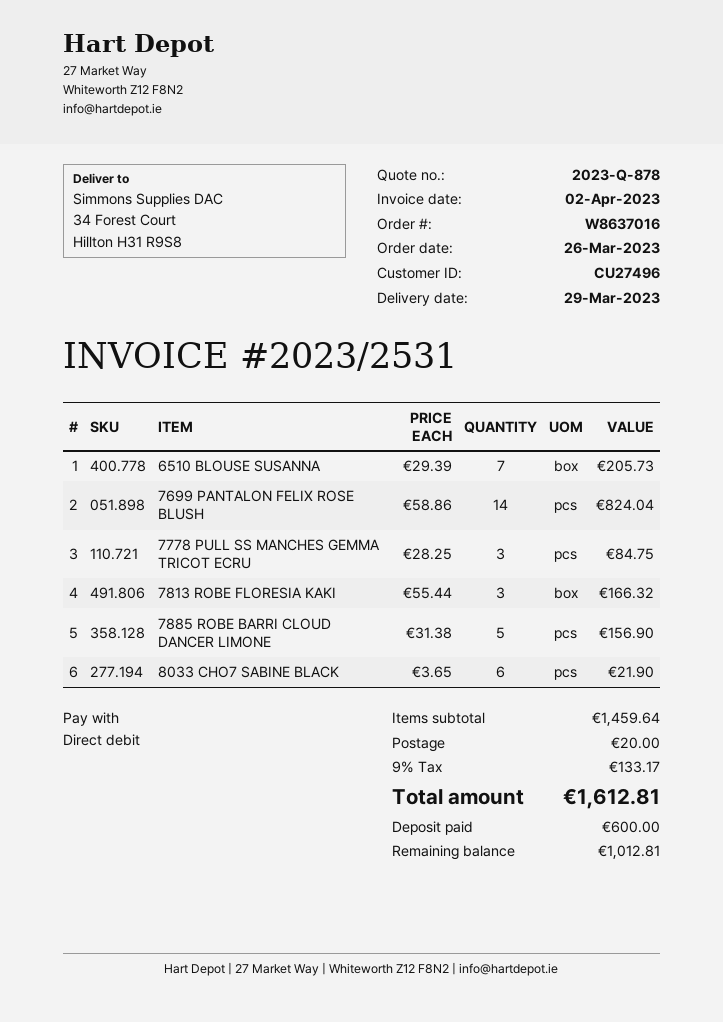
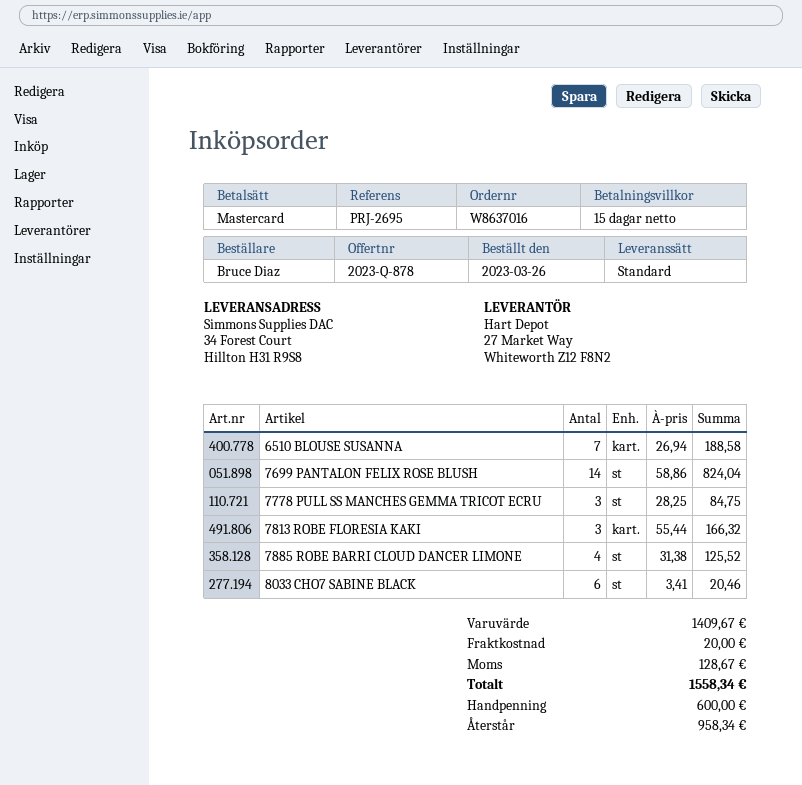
payment method: direct debit -> Mastercard
6510 BLOUSE SUSANNA: 7 x 29.39 = 205.73 -> 7 x 26.94 = 188.58
7885 ROBE BARRI CLOUD DANCER LIMONE: 5 x 31.38 = 156.90 -> 4 x 31.38 = 125.52
8033 CHO7 SABINE BLACK: 6 x 3.65 = 21.90 -> 6 x 3.41 = 20.46
subtotal: 1459.64 -> 1409.67
tax: 133.17 -> 128.67
total: 1612.81 -> 1558.34
balance: 1012.81 -> 958.34

